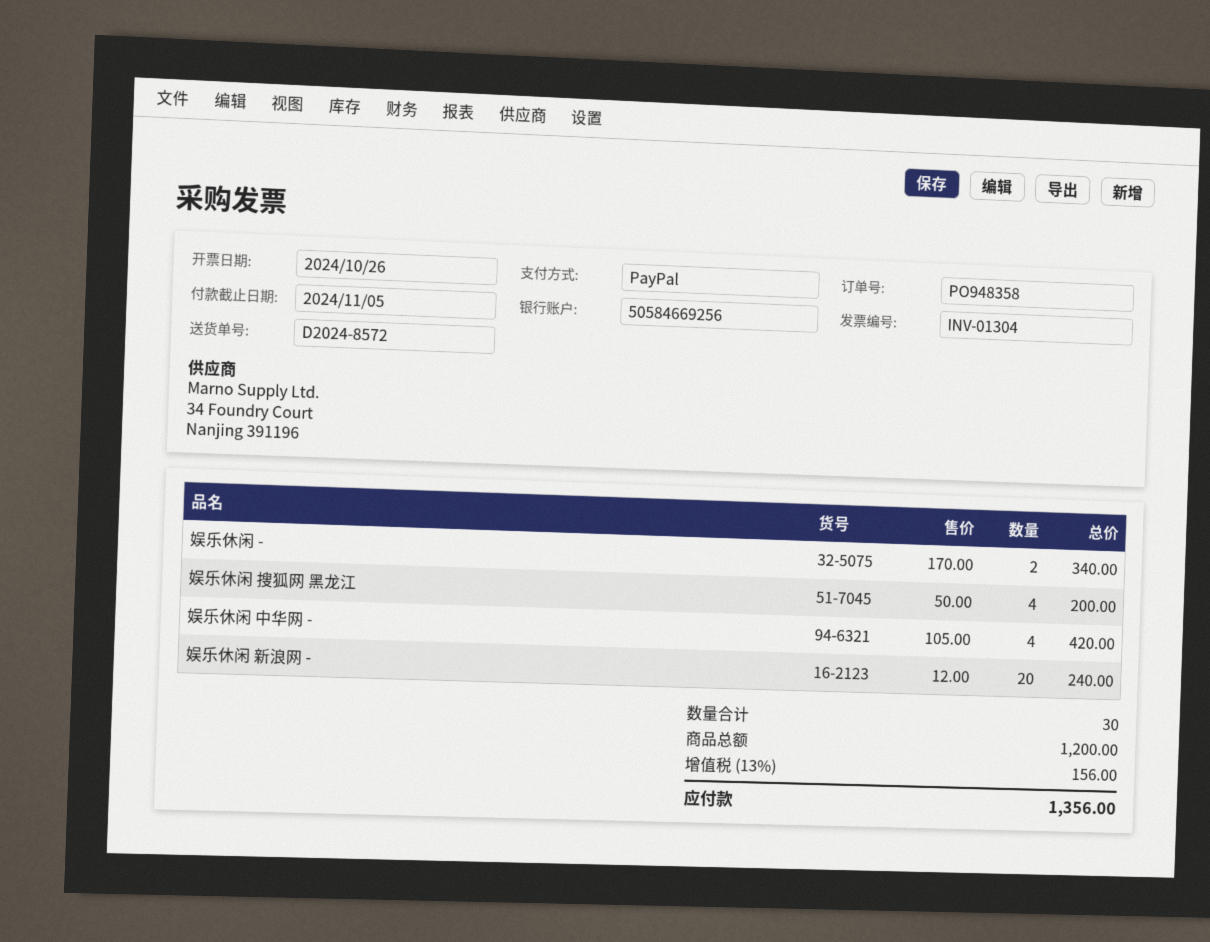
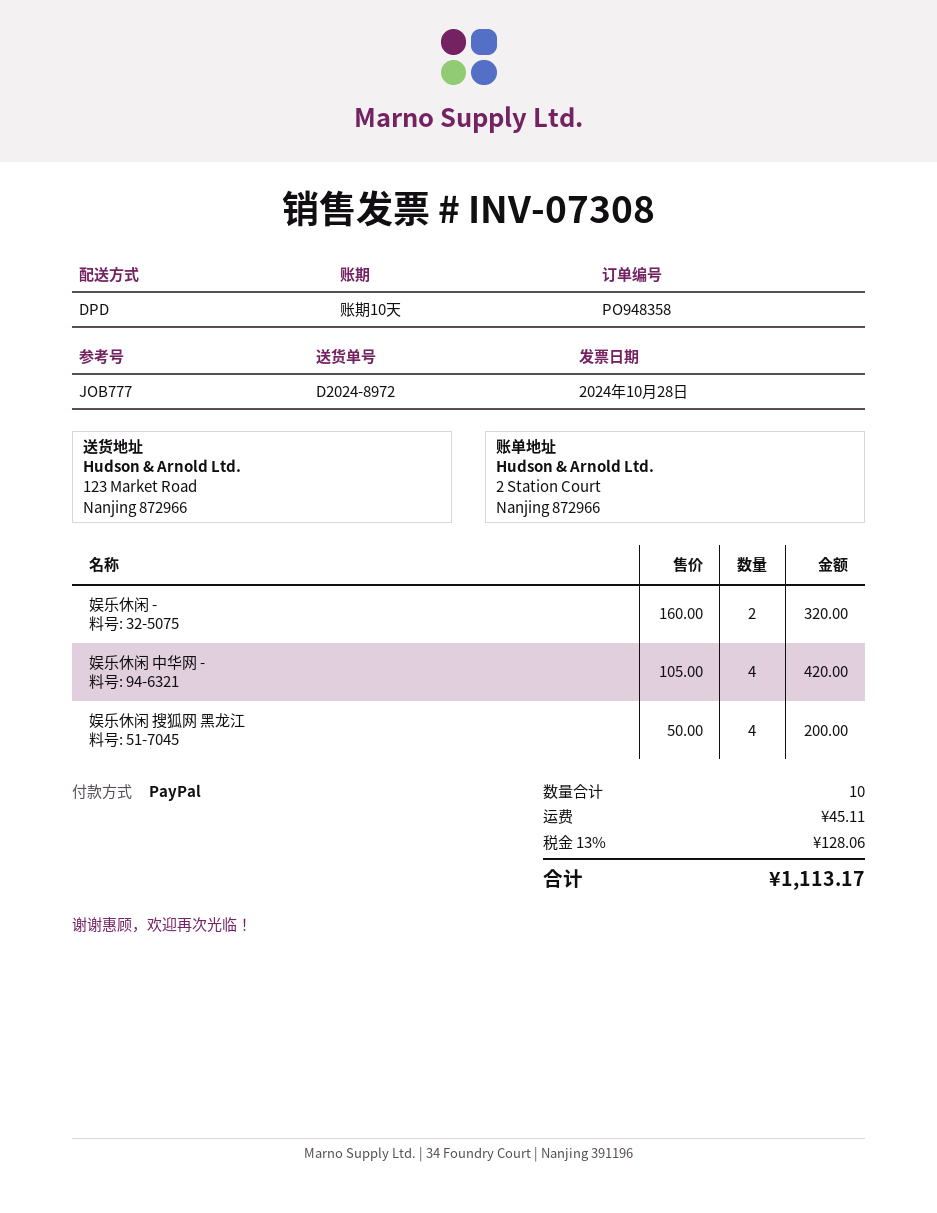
delivery note number: D2024-8572 -> D2024-8972
invoice number: INV-01304 -> INV-07308
invoice date: 2024-10-26 -> 2024-10-28
娱乐休闲 -: 2 x 170.00 = 340.00 -> 2 x 160.00 = 320.00
娱乐休闲 新浪网 -: 20 x 12.00 = 240.00 -> none
total quantity: 30 -> 10
shipping: none -> 45.11
tax: 13% = 156.00 -> 13% = 128.06
total: 1356.00 -> 1113.17

